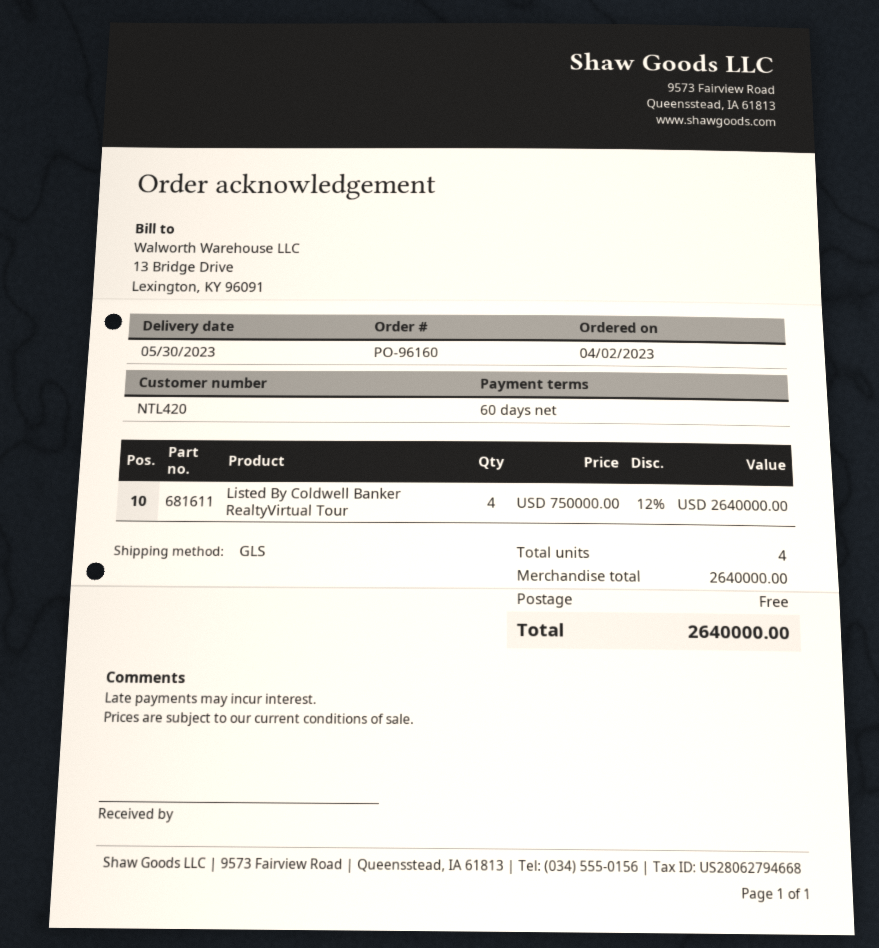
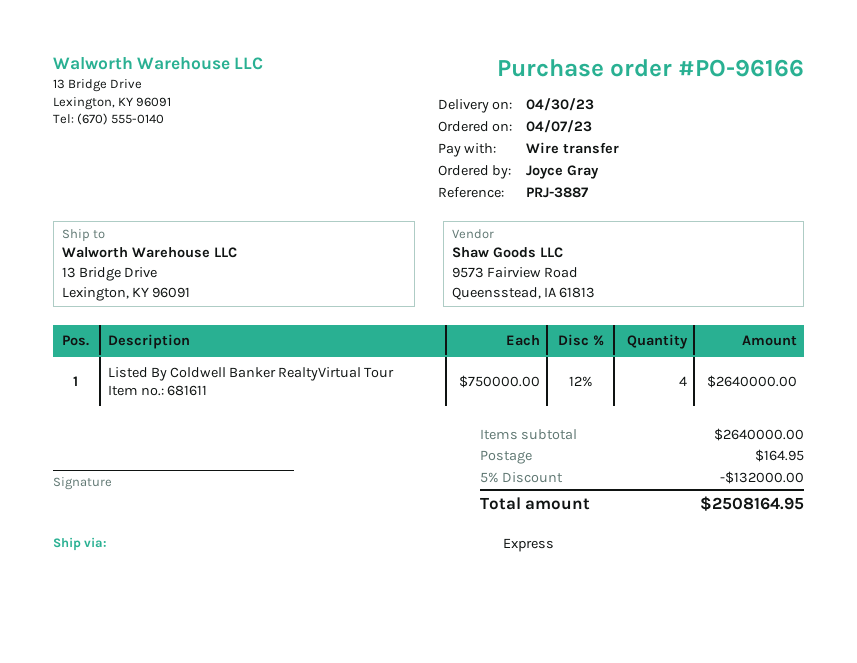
order number: PO-96160 -> PO-96166
order date: 2023-04-02 -> 2023-04-07
delivery date: 2023-05-30 -> 2023-04-30
shipping method: GLS -> express
discount: none -> 5% = 132000.00
shipping: 0.00 -> 164.95
total: 2640000.00 -> 2508164.95

